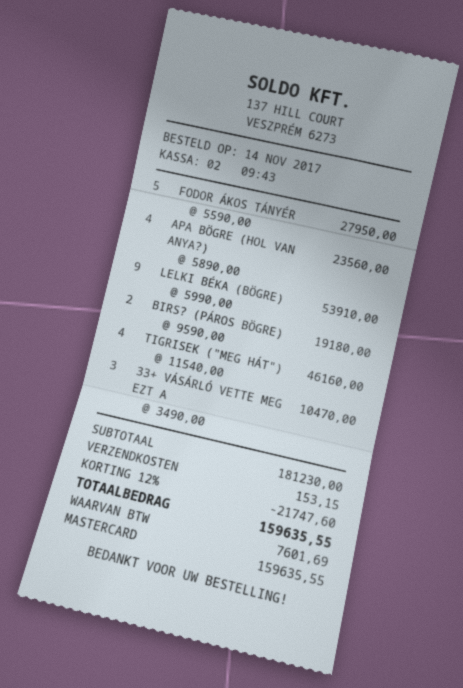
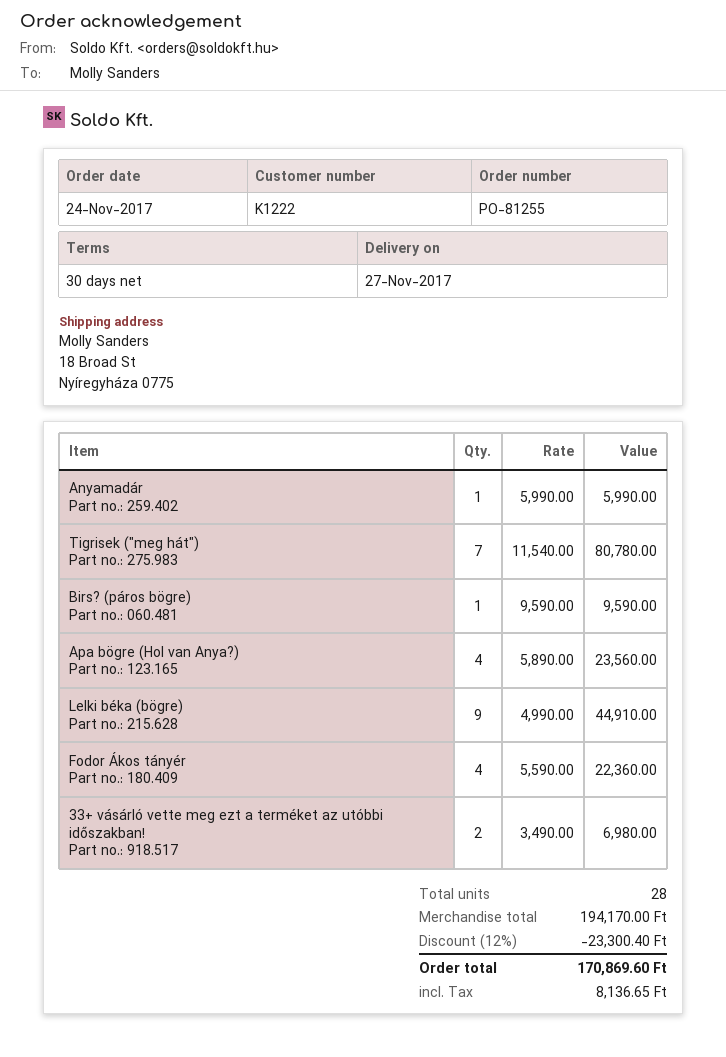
order date: 2017-11-14 -> 2017-11-24
FODOR ÁKOS TÁNYÉR: 5 x 5590.00 = 27950.00 -> 4 x 5590.00 = 22360.00
LELKI BÉKA (BÖGRE): 9 x 5990.00 = 53910.00 -> 9 x 4990.00 = 44910.00
BIRS? (PÁROS BÖGRE): 2 x 9590.00 = 19180.00 -> 1 x 9590.00 = 9590.00
TIGRISEK ("MEG HÁT"): 4 x 11540.00 = 46160.00 -> 7 x 11540.00 = 80780.00
33+ VÁSÁRLÓ VETTE MEG EZT A: 3 x 3490.00 = 10470.00 -> 2 x 3490.00 = 6980.00
Anyamadár: none -> 1 x 5990.00 = 5990.00
subtotal: 181230.00 -> 194170.00
discount: 12% = 21747.60 -> 12% = 23300.40
shipping: 153.15 -> none
tax: 7601.69 -> 8136.65
total: 159635.55 -> 170869.60

